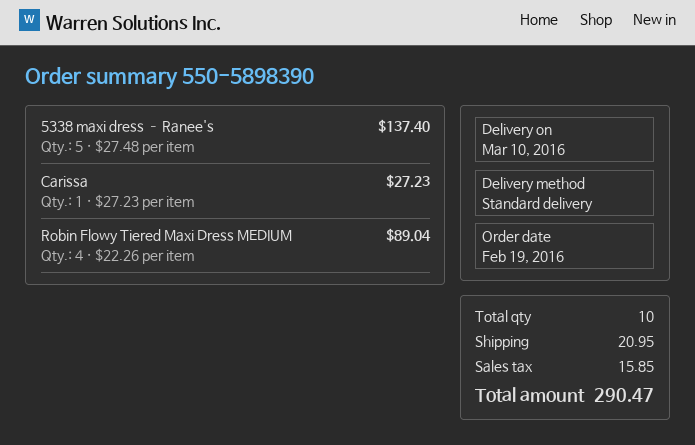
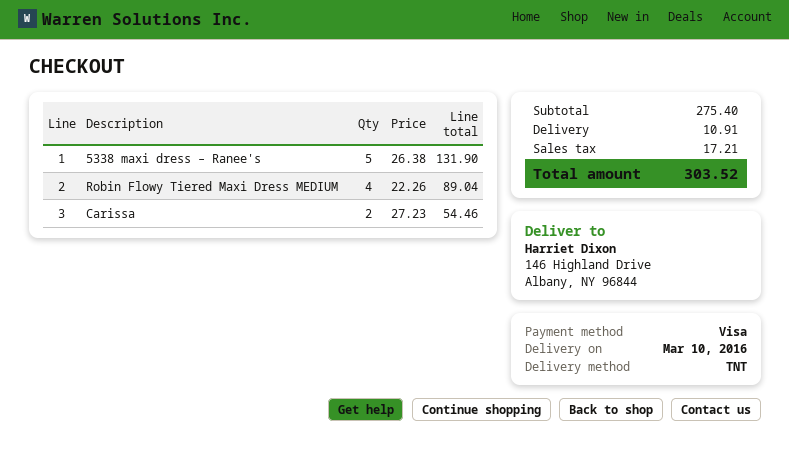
shipping method: standard -> TNT
5338 maxi dress – Ranee's: 5 x 27.48 = 137.40 -> 5 x 26.38 = 131.90
Carissa: 1 x 27.23 = 27.23 -> 2 x 27.23 = 54.46
shipping: 20.95 -> 10.91
tax: 15.85 -> 17.21
total: 290.47 -> 303.52

